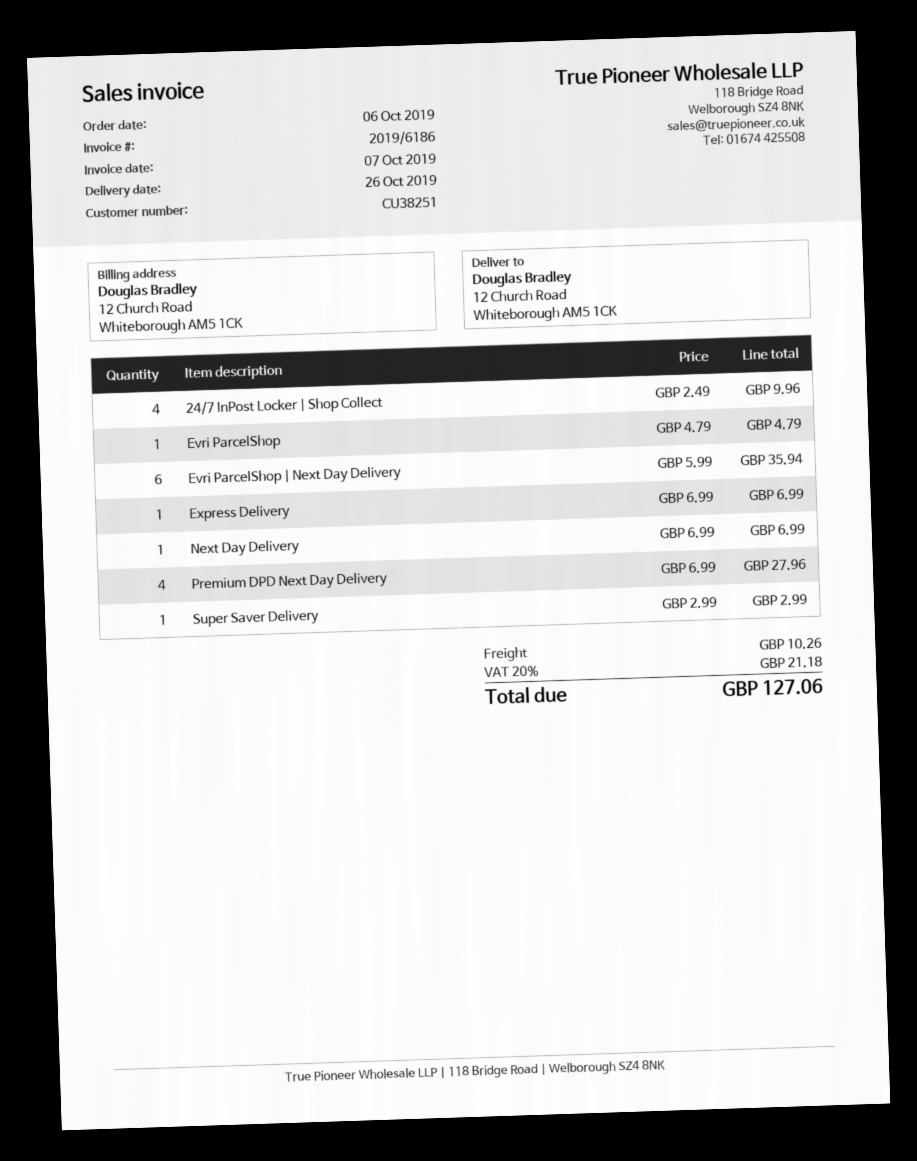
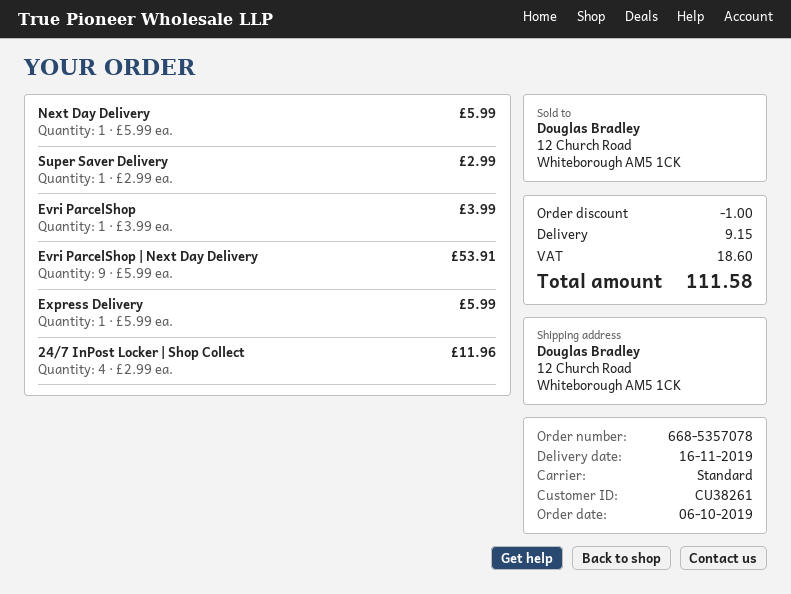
delivery date: 2019-10-26 -> 2019-11-16
customer number: CU38251 -> CU38261
24/7 InPost Locker | Shop Collect: 4 x 2.49 = 9.96 -> 4 x 2.99 = 11.96
Evri ParcelShop: 1 x 4.79 = 4.79 -> 1 x 3.99 = 3.99
Evri ParcelShop | Next Day Delivery: 6 x 5.99 = 35.94 -> 9 x 5.99 = 53.91
Express Delivery: 1 x 6.99 = 6.99 -> 1 x 5.99 = 5.99
Next Day Delivery: 1 x 6.99 = 6.99 -> 1 x 5.99 = 5.99
Premium DPD Next Day Delivery: 4 x 6.99 = 27.96 -> none
discount: none -> 1.00
shipping: 10.26 -> 9.15
tax: 21.18 -> 18.60
total: 127.06 -> 111.58

